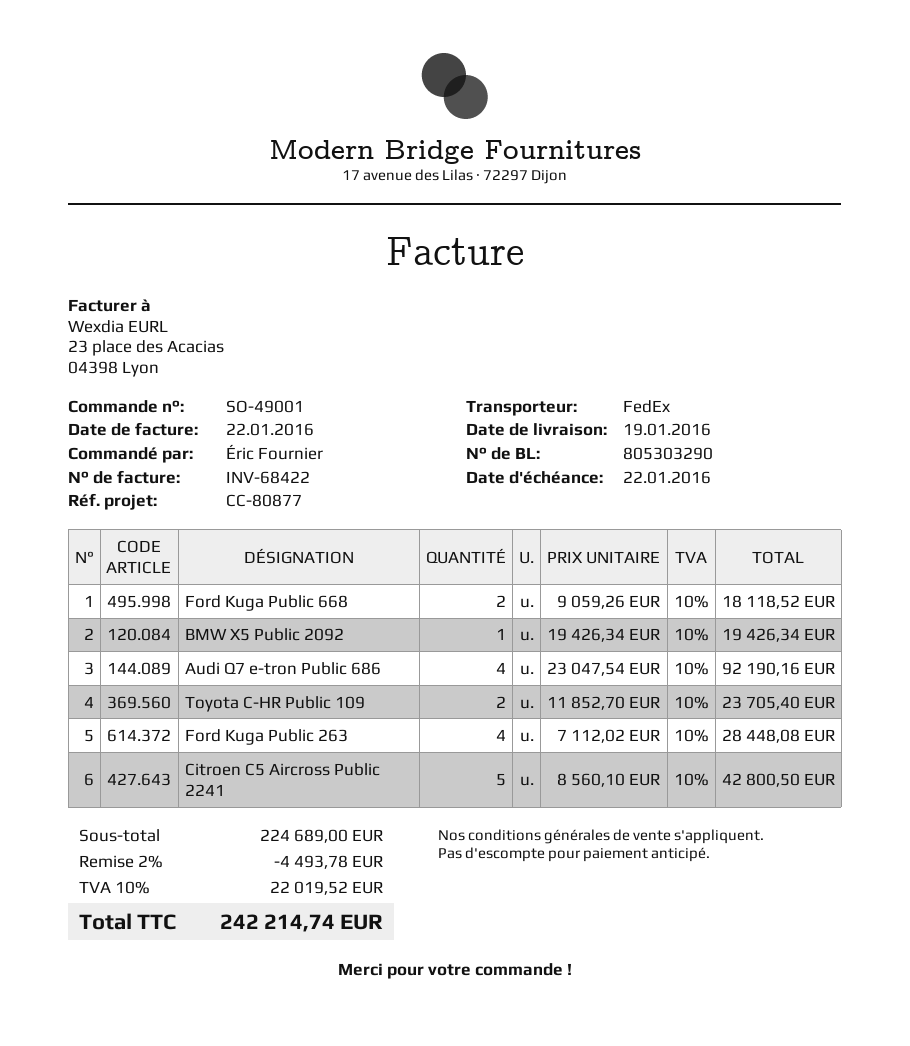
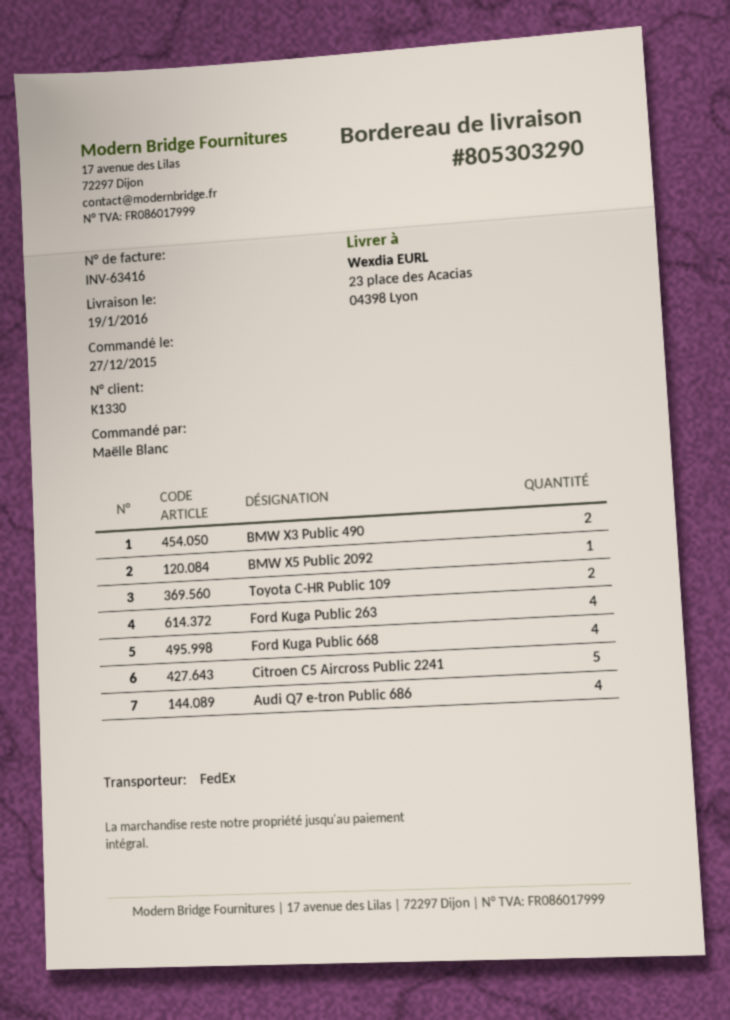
invoice number: INV-68422 -> INV-63416
ordered by: Éric Fournier -> Maëlle Blanc
Ford Kuga Public 668: 2 -> 4
BMW X3 Public 490: none -> 2

